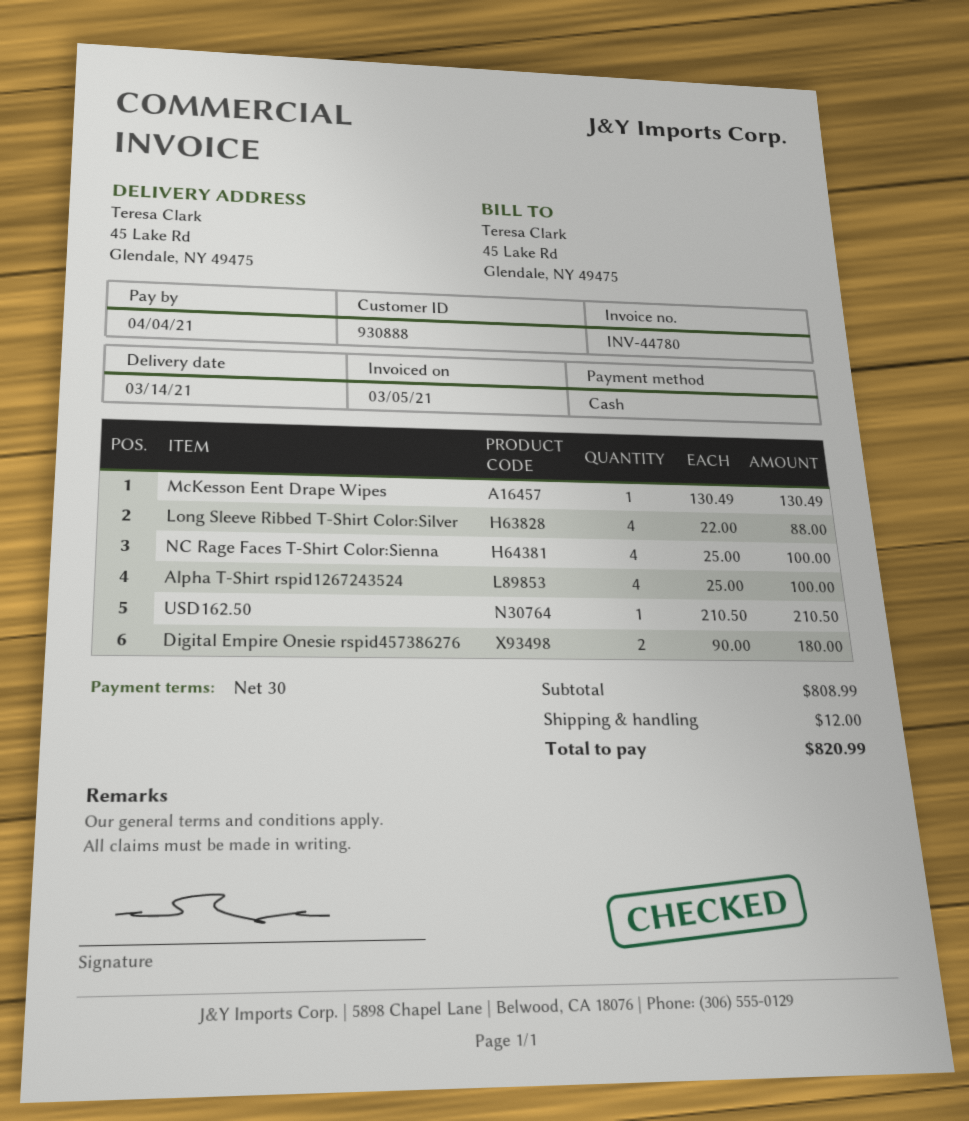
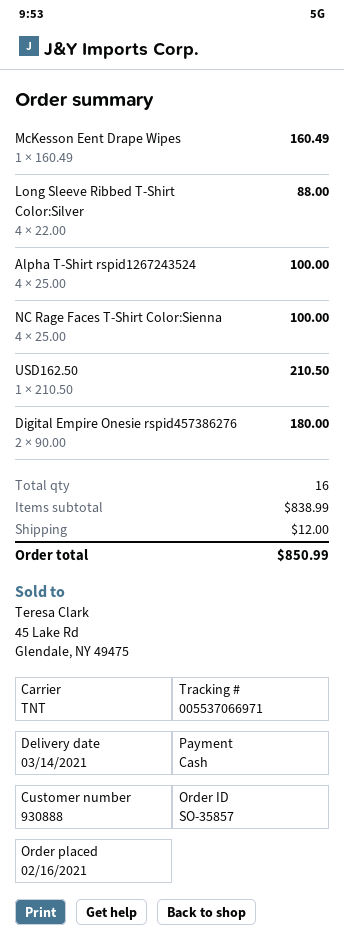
McKesson Eent Drape Wipes: 1 x 130.49 = 130.49 -> 1 x 160.49 = 160.49
subtotal: 808.99 -> 838.99
total: 820.99 -> 850.99

